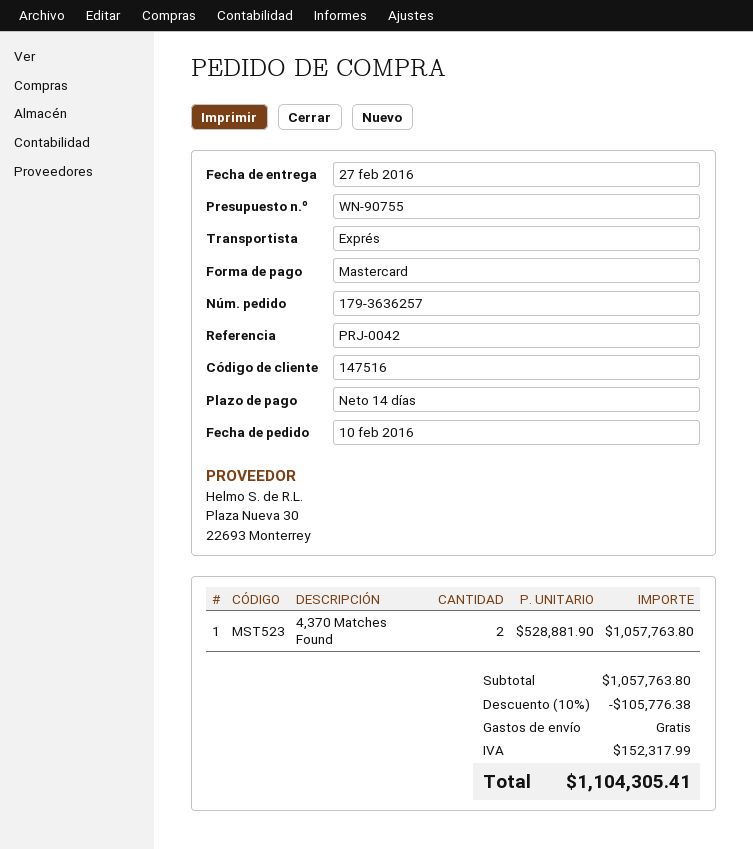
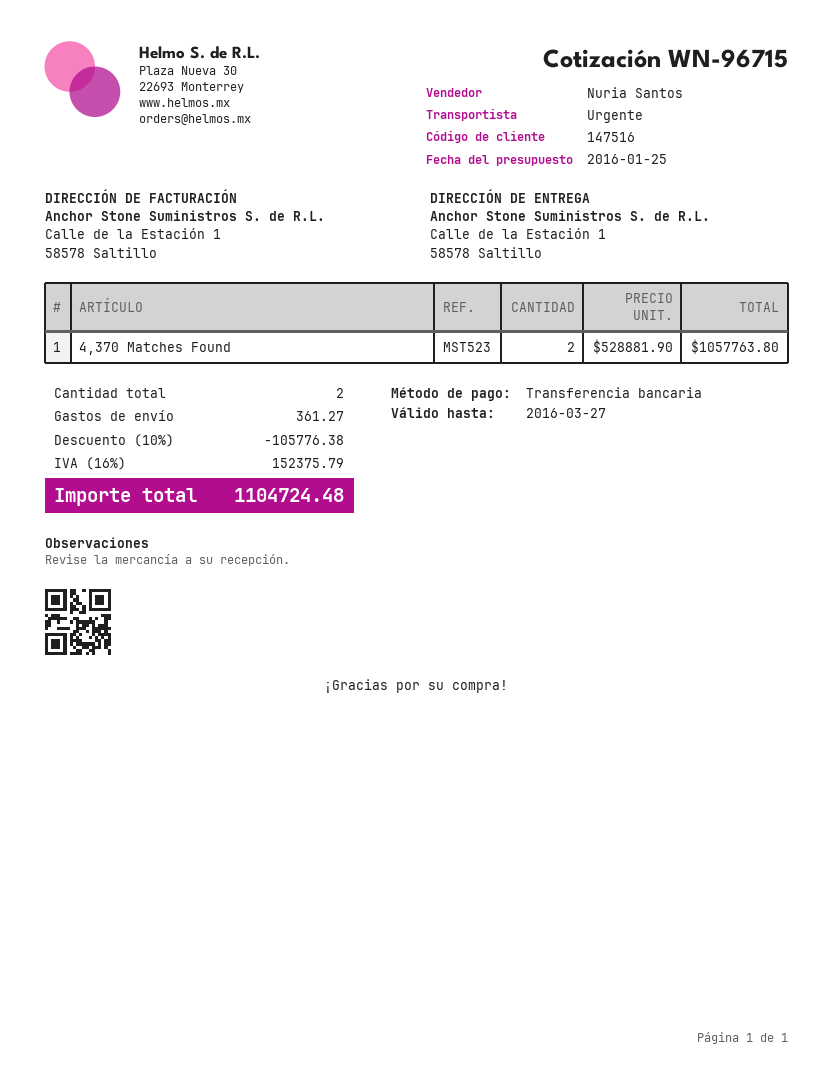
quote number: WN-90755 -> WN-96715
payment method: Mastercard -> bank transfer
shipping: 0.00 -> 361.27
tax: 152317.99 -> 152375.79
total: 1104305.41 -> 1104724.48

